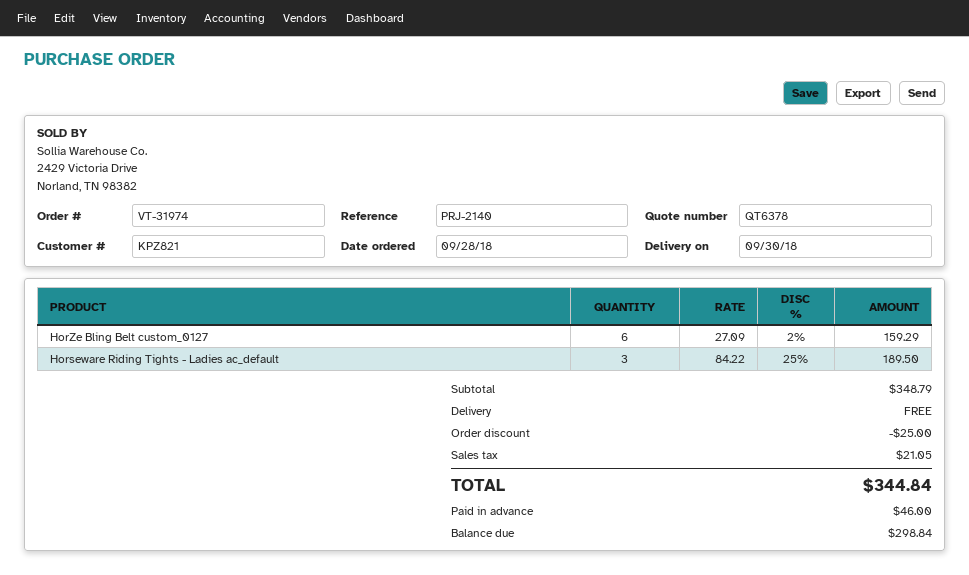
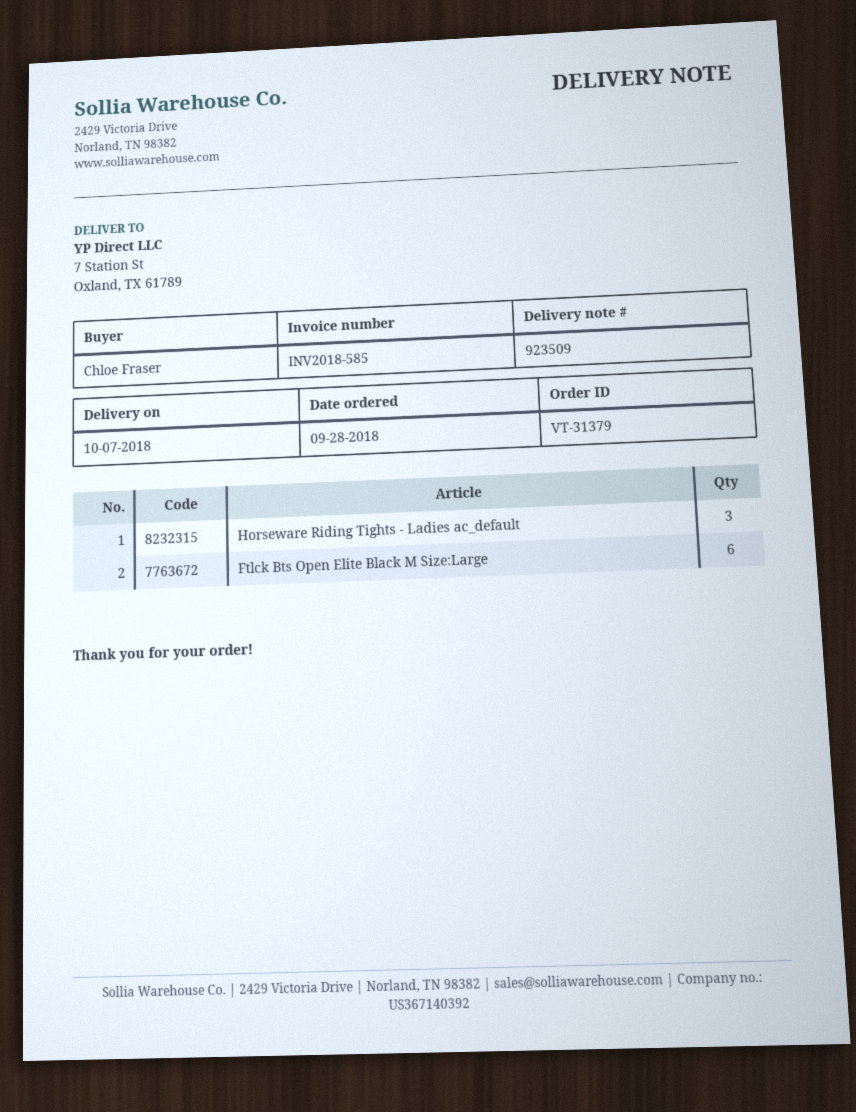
order number: VT-31974 -> VT-31379
delivery date: 2018-09-30 -> 2018-10-07
HorZe Bling Belt custom_0127: 6 -> none
Ftlck Bts Open Elite Black M Size:Large: none -> 6

